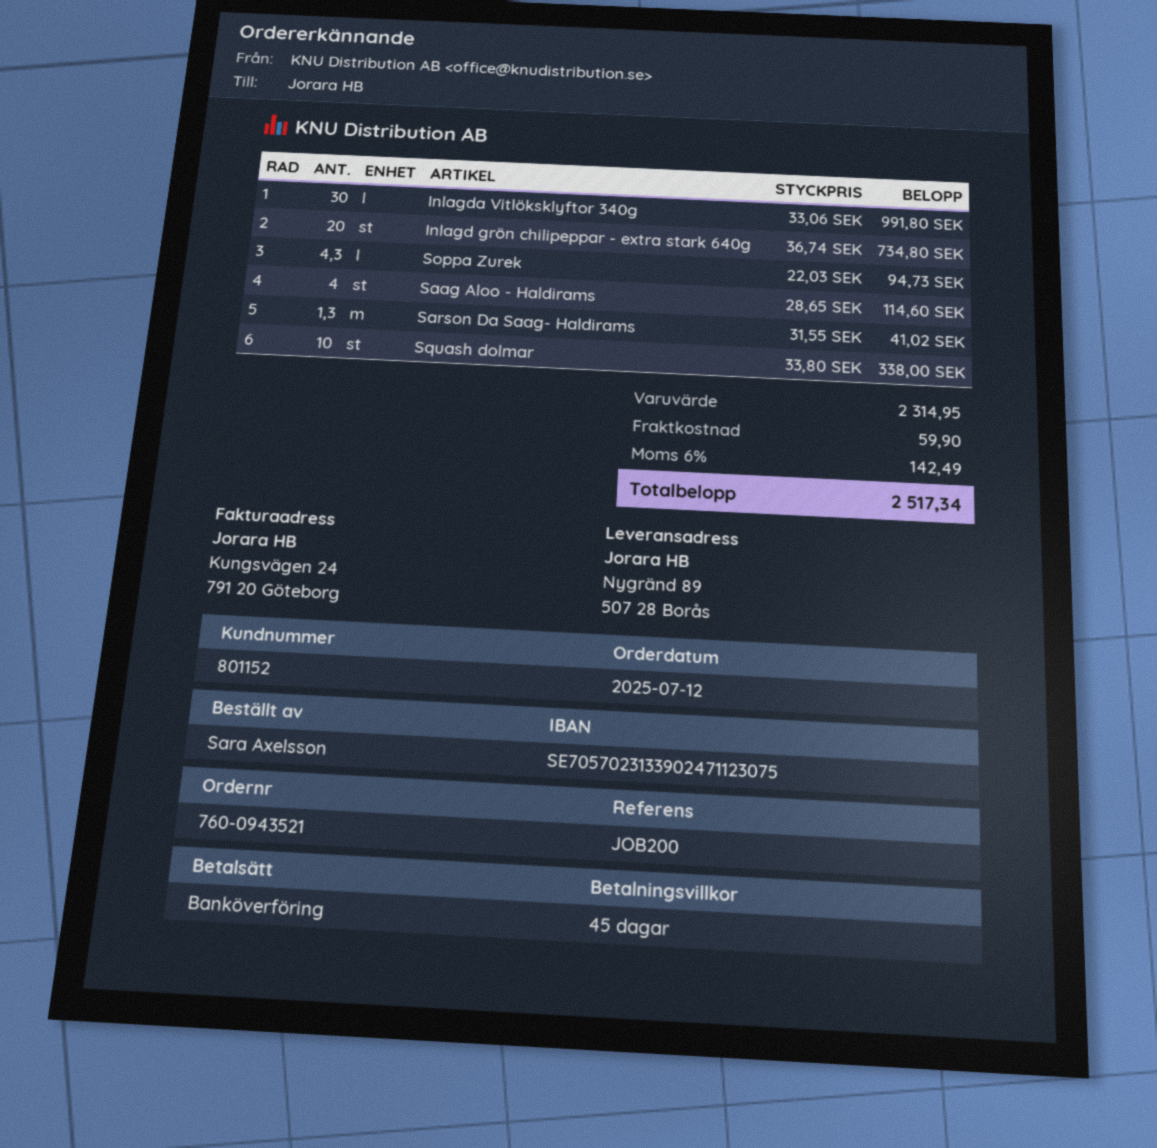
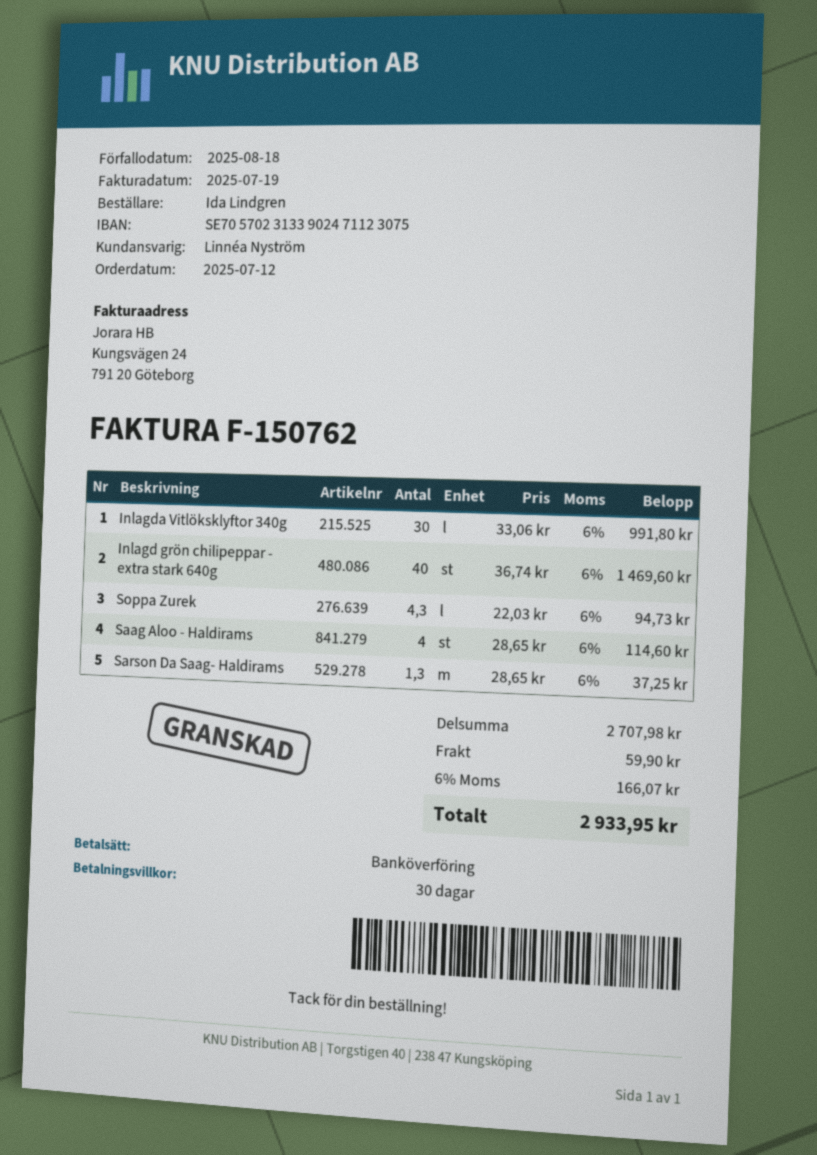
payment terms: 45 days -> 30 days
ordered by: Sara Axelsson -> Ida Lindgren
Inlagd grön chilipeppar - extra stark 640g: 20 x 36.74 = 734.80 -> 40 x 36.74 = 1469.60
Sarson Da Saag- Haldirams: 1.3 x 31.55 = 41.02 -> 1.3 x 28.65 = 37.25
Squash dolmar: 10 x 33.80 = 338.00 -> none
subtotal: 2314.95 -> 2707.98
tax: 6% = 142.49 -> 6% = 166.07
total: 2517.34 -> 2933.95

